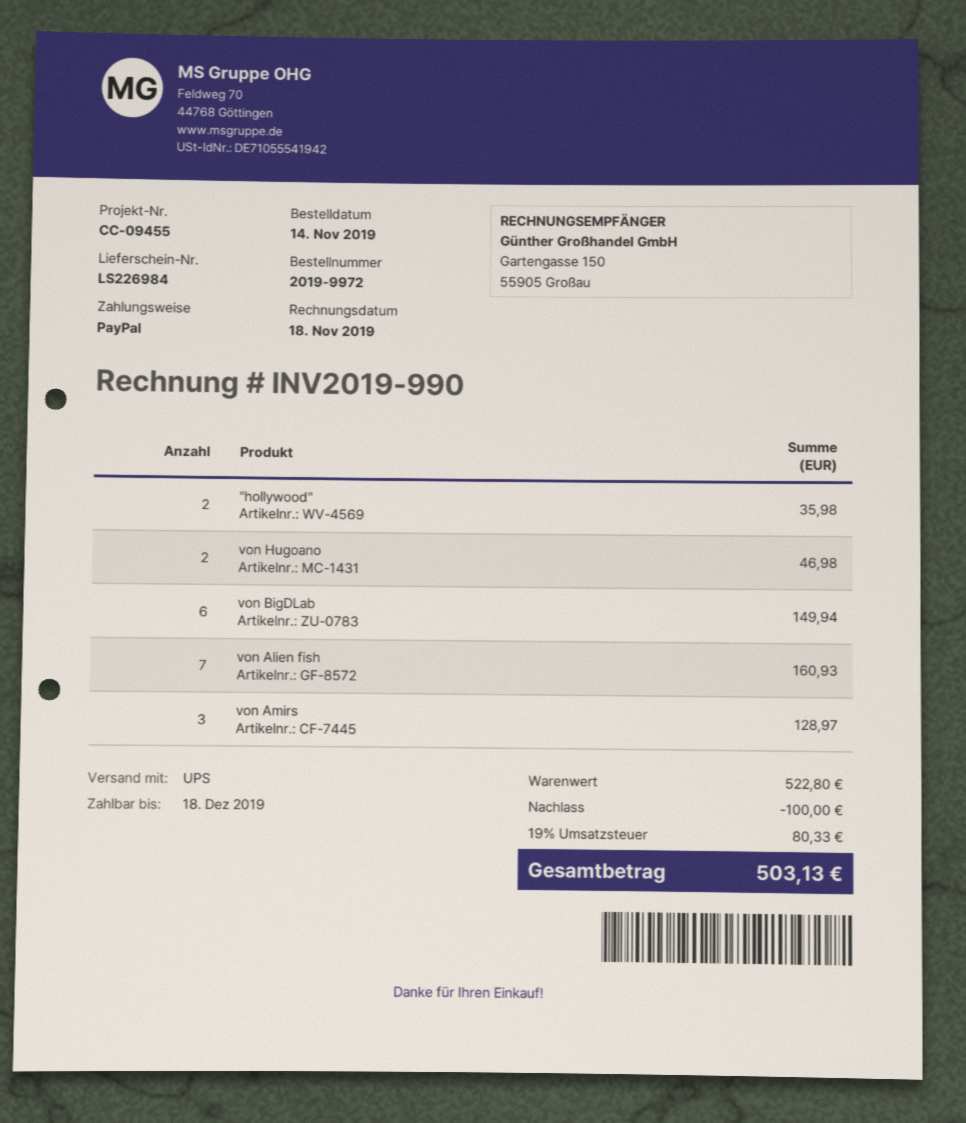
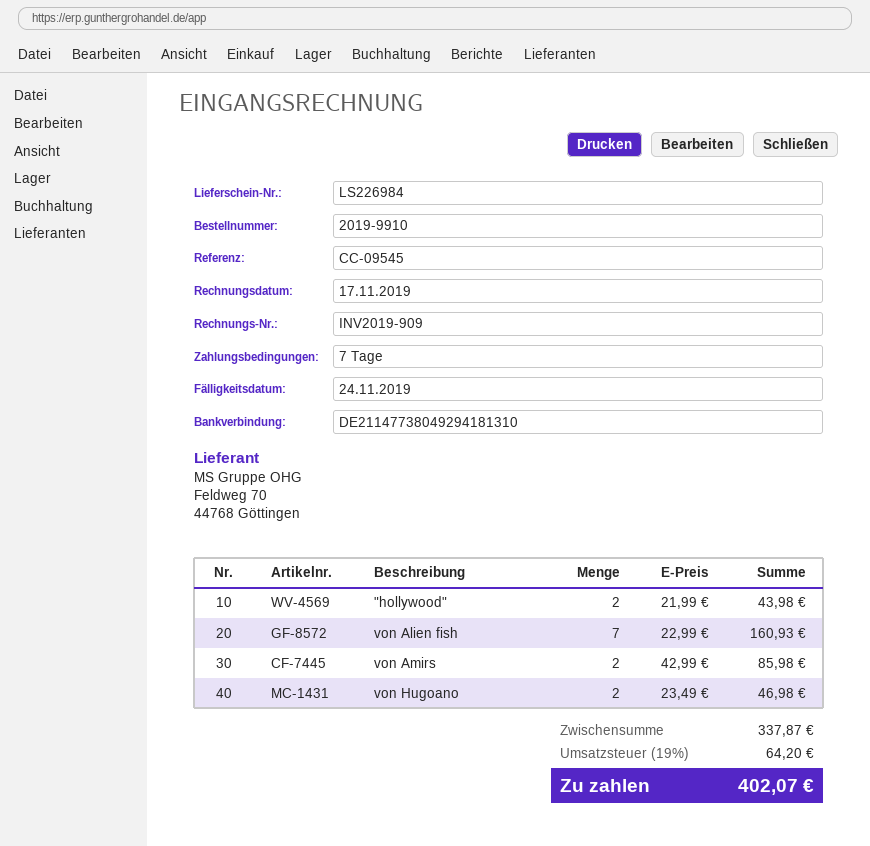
order number: 2019-9972 -> 2019-9910
invoice number: INV2019-990 -> INV2019-909
invoice date: 2019-11-18 -> 2019-11-17
due date: 2019-12-18 -> 2019-11-24
reference: CC-09455 -> CC-09545
"hollywood": 2 for 35.98 -> 2 for 43.98
von BigDLab: 6 for 149.94 -> none
von Amirs: 3 for 128.97 -> 2 for 85.98
subtotal: 522.80 -> 337.87
discount: 100.00 -> none
tax: 19% = 80.33 -> 19% = 64.20
total: 503.13 -> 402.07

